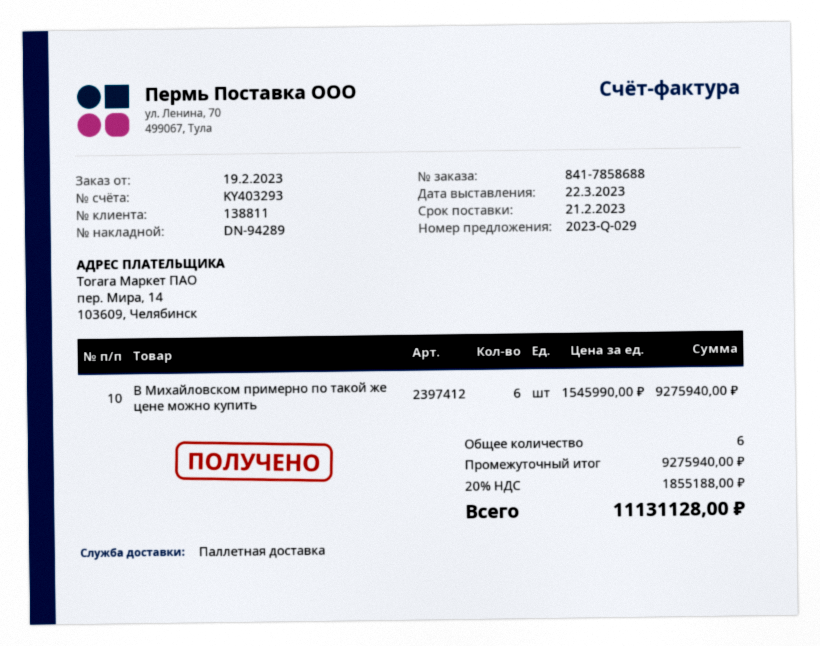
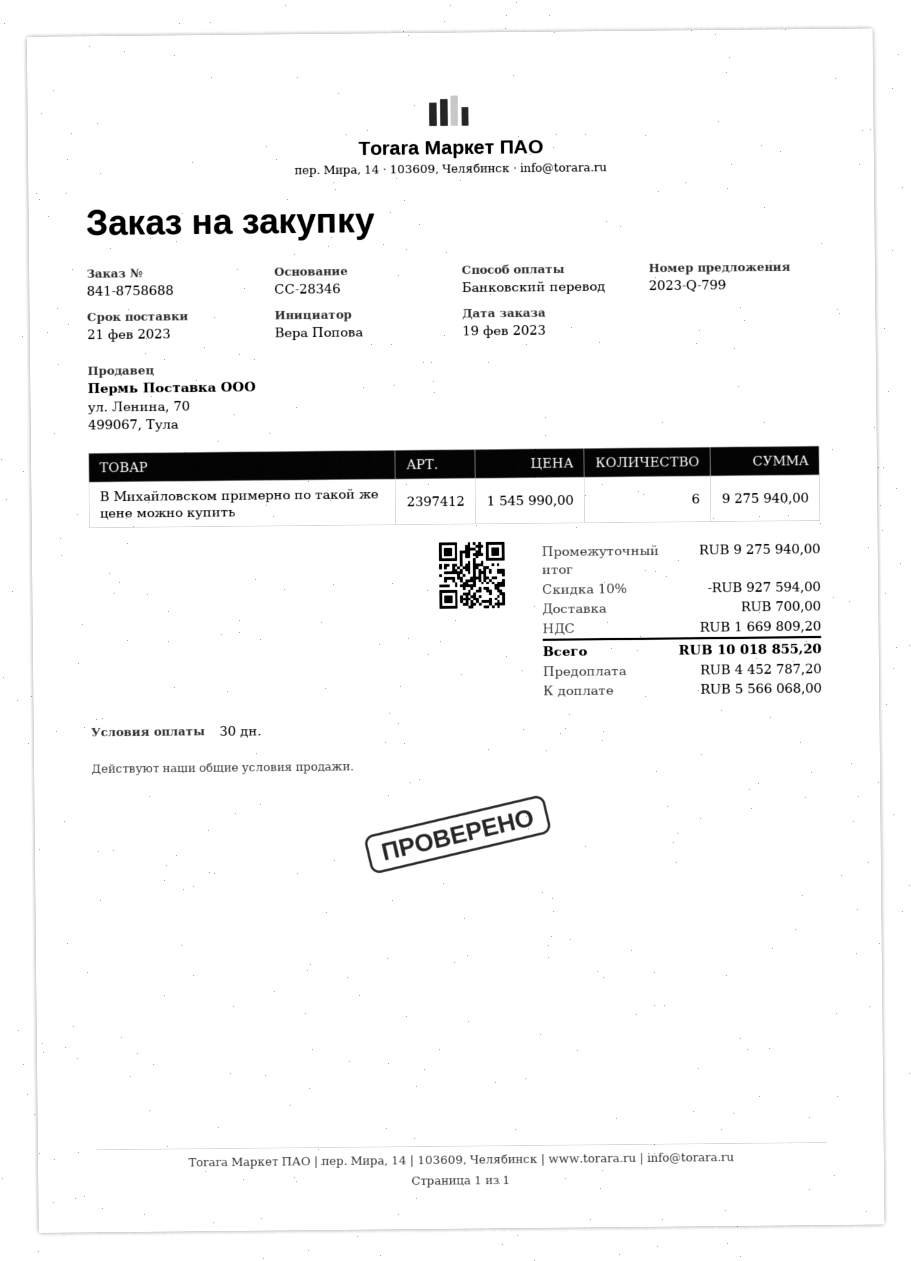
quote number: 2023-Q-029 -> 2023-Q-799
order number: 841-7858688 -> 841-8758688
discount: none -> 10% = 927594.00
shipping: none -> 700.00
tax: 1855188.00 -> 1669809.20
total: 11131128.00 -> 10018855.20

